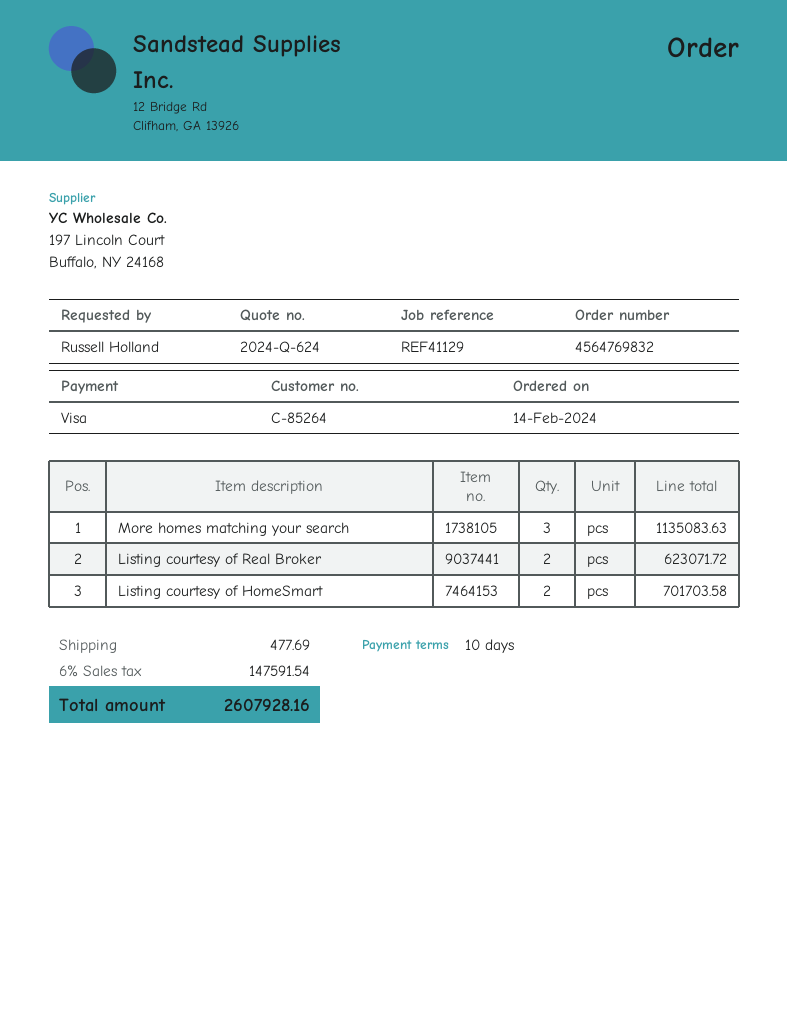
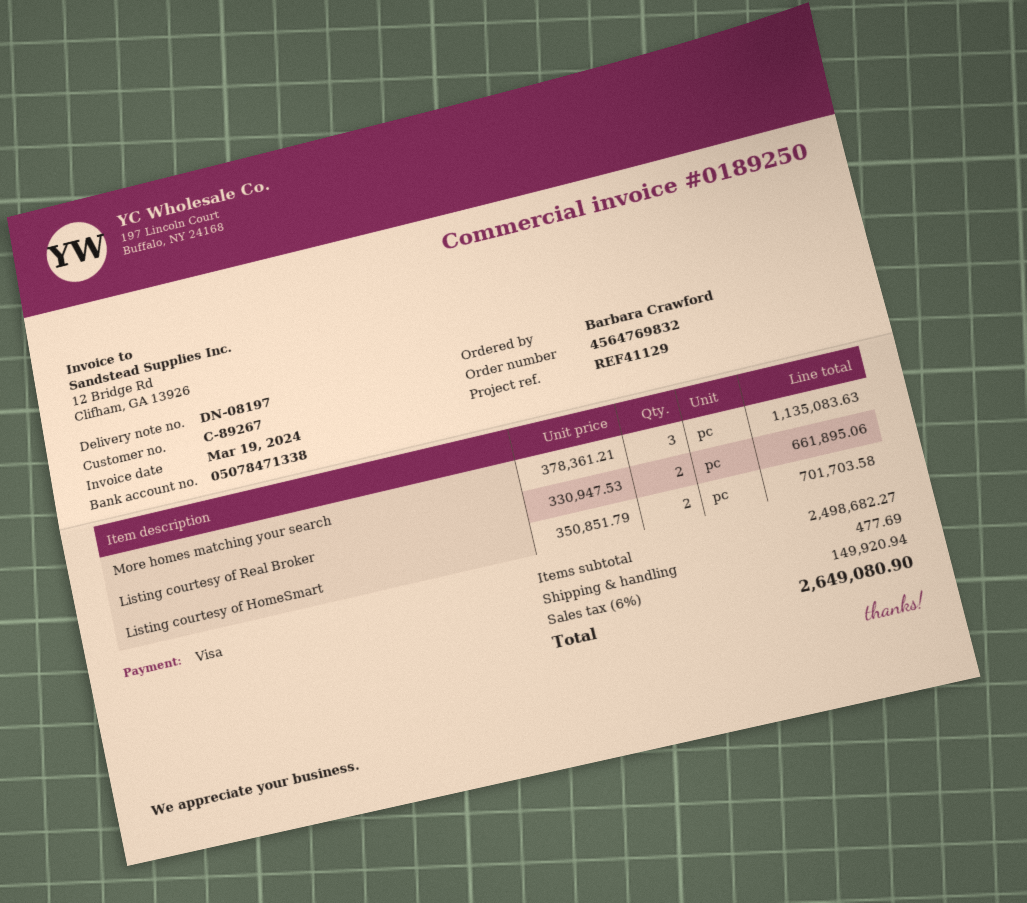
customer number: C-85264 -> C-89267
ordered by: Russell Holland -> Barbara Crawford
Listing courtesy of Real Broker: 2 for 623071.72 -> 2 for 661895.06
tax: 6% = 147591.54 -> 6% = 149920.94
total: 2607928.16 -> 2649080.90

